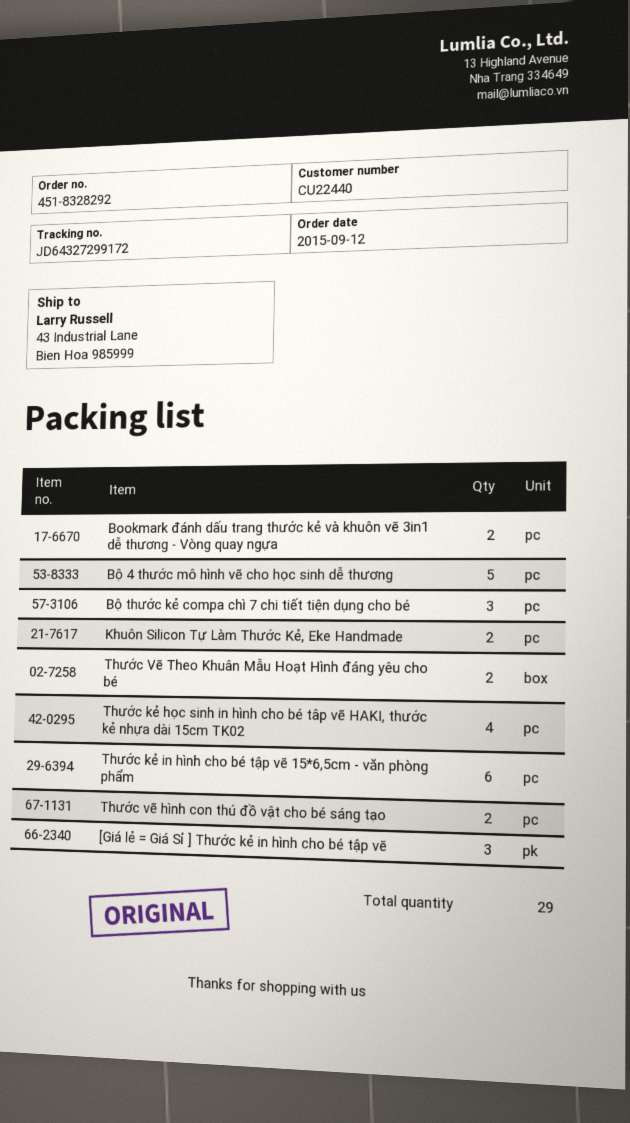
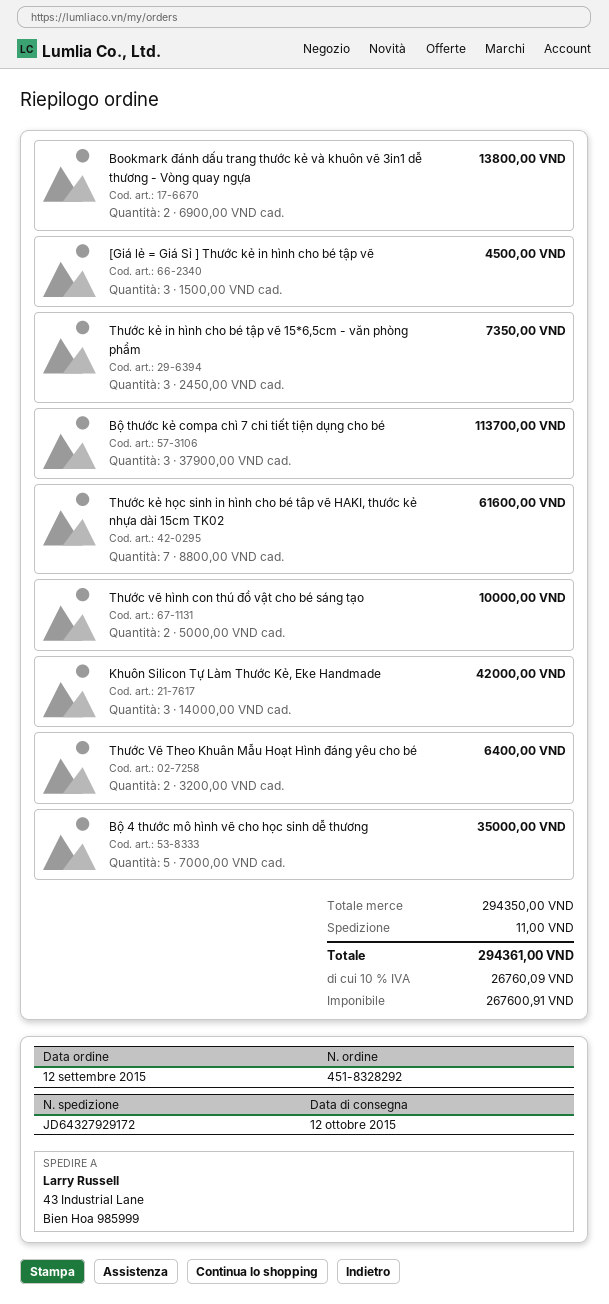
tracking number: JD64327299172 -> JD64327929172
Khuôn Silicon Tự Làm Thước Kẻ, Eke Handmade: 2 -> 3
Thước kẻ học sinh in hình cho bé tâp vẽ HAKI, thước kẻ nhựa dài 15cm TK02: 4 -> 7
Thước kẻ in hình cho bé tập vẽ 15*6,5cm - văn phòng phẩm: 6 -> 3

